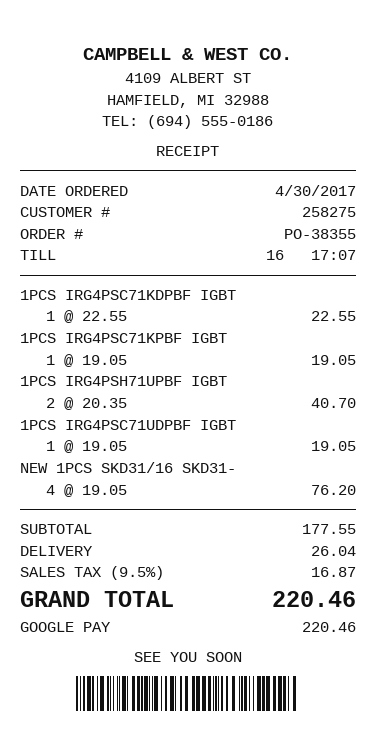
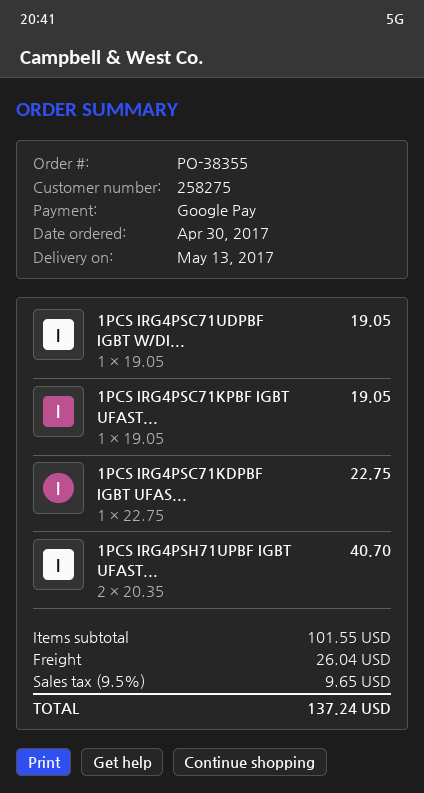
1PCS IRG4PSC71KDPBF IGBT: 1 x 22.55 = 22.55 -> 1 x 22.75 = 22.75
NEW 1PCS SKD31/16 SKD31-: 4 x 19.05 = 76.20 -> none
subtotal: 177.55 -> 101.55
tax: 9.5% = 16.87 -> 9.5% = 9.65
total: 220.46 -> 137.24

